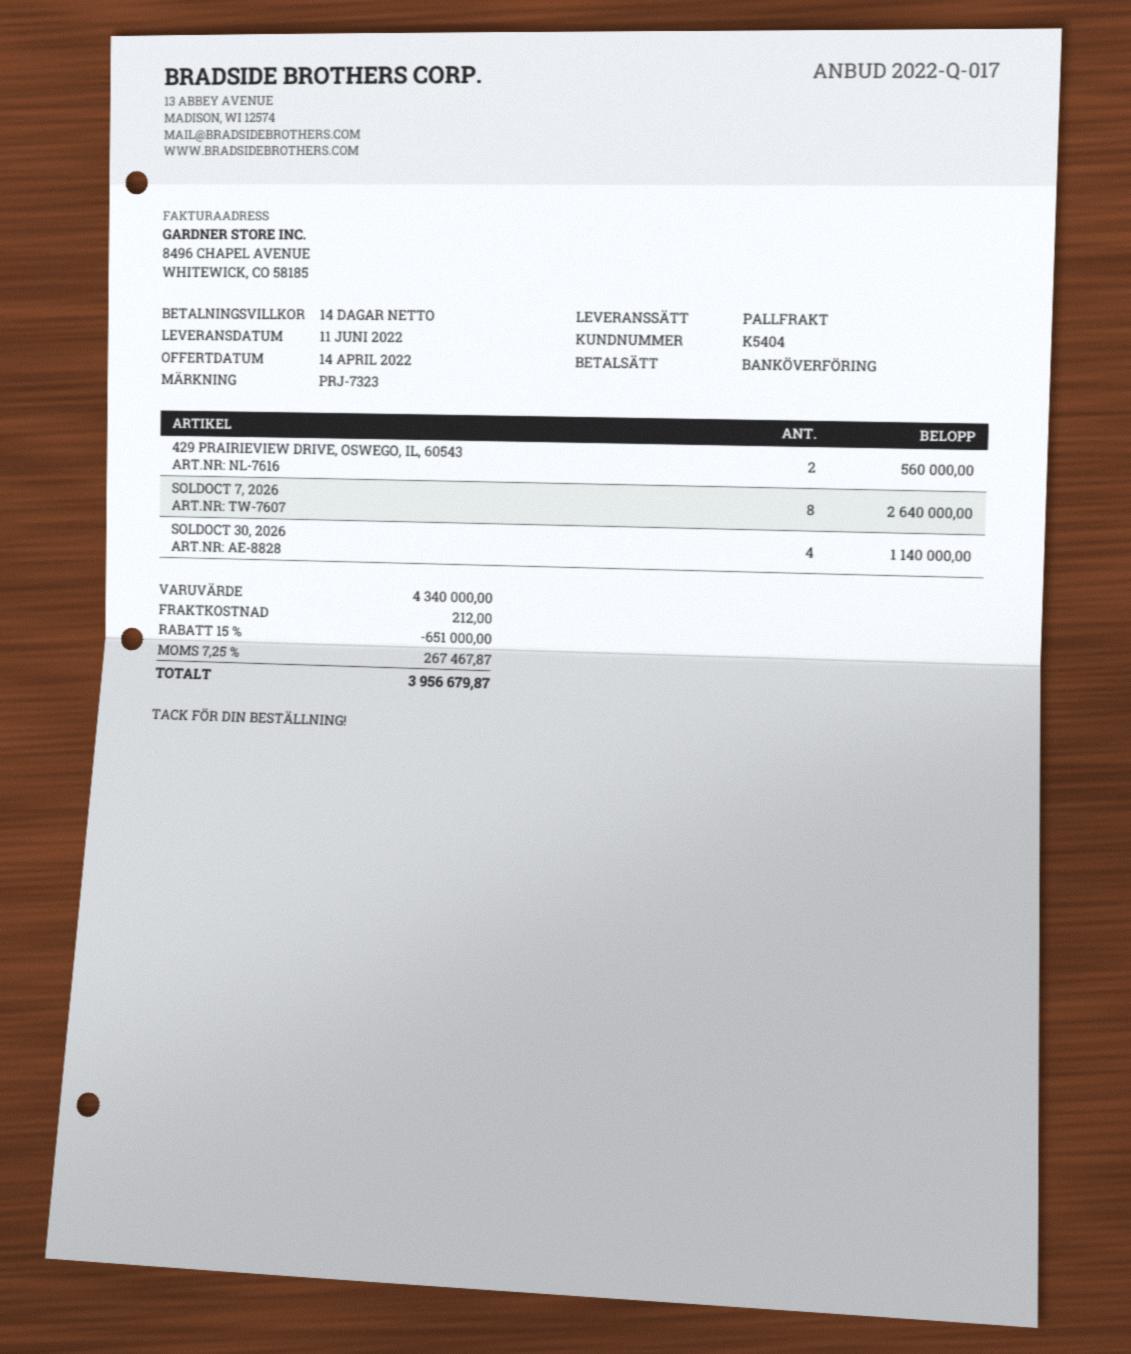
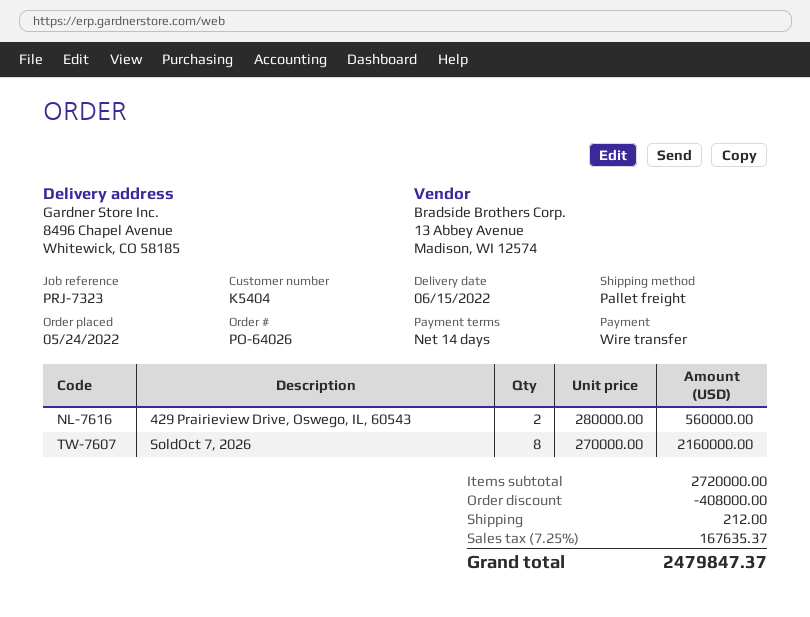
delivery date: 2022-06-11 -> 2022-06-15
SOLDOCT 7, 2026: 8 for 2640000.00 -> 8 for 2160000.00
SOLDOCT 30, 2026: 4 for 1140000.00 -> none
subtotal: 4340000.00 -> 2720000.00
discount: 651000.00 -> 408000.00
tax: 7.25% = 267467.87 -> 7.25% = 167635.37
total: 3956679.87 -> 2479847.37

